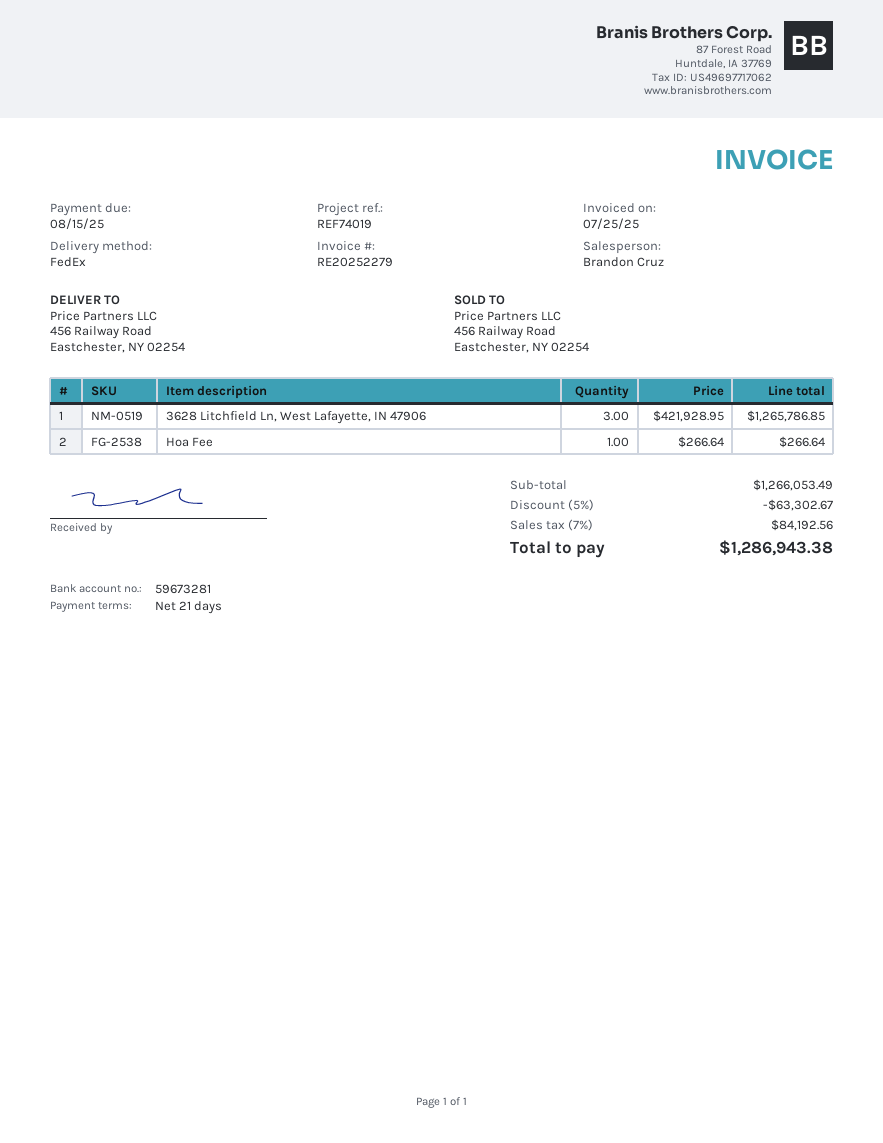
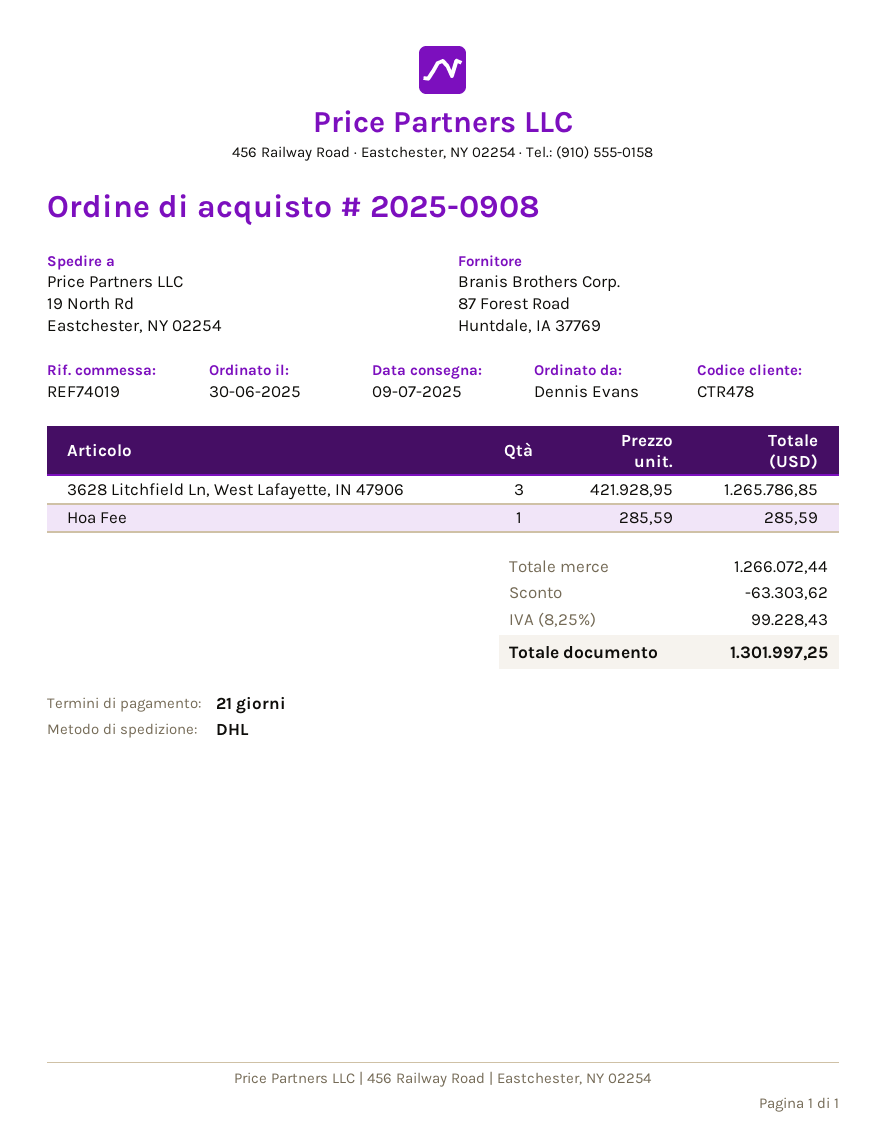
shipping method: FedEx -> DHL
ship to: 456 Railway Road, Eastchester, NY 02254 -> 19 North Rd, Eastchester, NY 02254
Hoa Fee: 1 x 266.64 = 266.64 -> 1 x 285.59 = 285.59
subtotal: 1266053.49 -> 1266072.44
discount: 63302.67 -> 63303.62
tax: 7% = 84192.56 -> 8.25% = 99228.43
total: 1286943.38 -> 1301997.25

